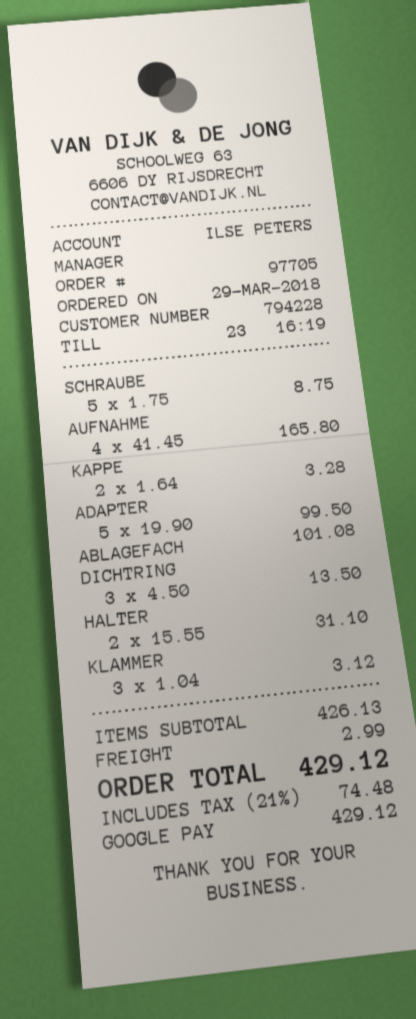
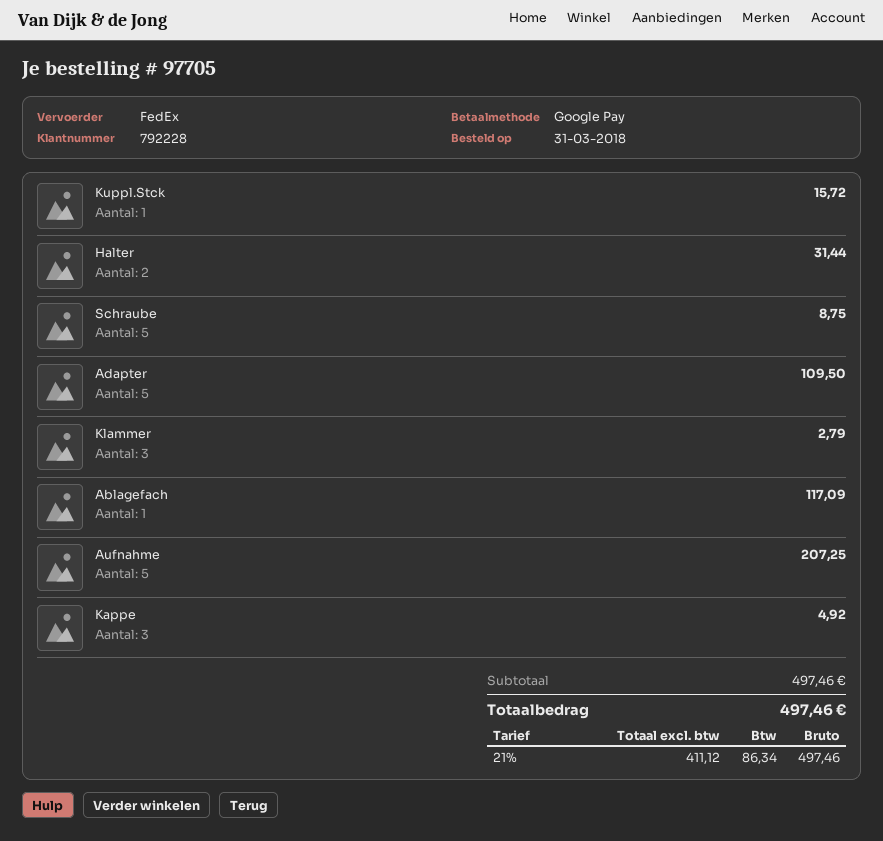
order date: 2018-03-29 -> 2018-03-31
customer number: 794228 -> 792228
AUFNAHME: 4 for 165.80 -> 5 for 207.25
KAPPE: 2 for 3.28 -> 3 for 4.92
ADAPTER: 5 for 99.50 -> 5 for 109.50
ABLAGEFACH: 1 for 101.08 -> 1 for 117.09
DICHTRING: 3 for 13.50 -> none
HALTER: 2 for 31.10 -> 2 for 31.44
KLAMMER: 3 for 3.12 -> 3 for 2.79
Kuppl.Stck: none -> 1 for 15.72
subtotal: 426.13 -> 497.46
shipping: 2.99 -> none
tax: 21% = 74.48 -> 21% = 86.34
total: 429.12 -> 497.46

